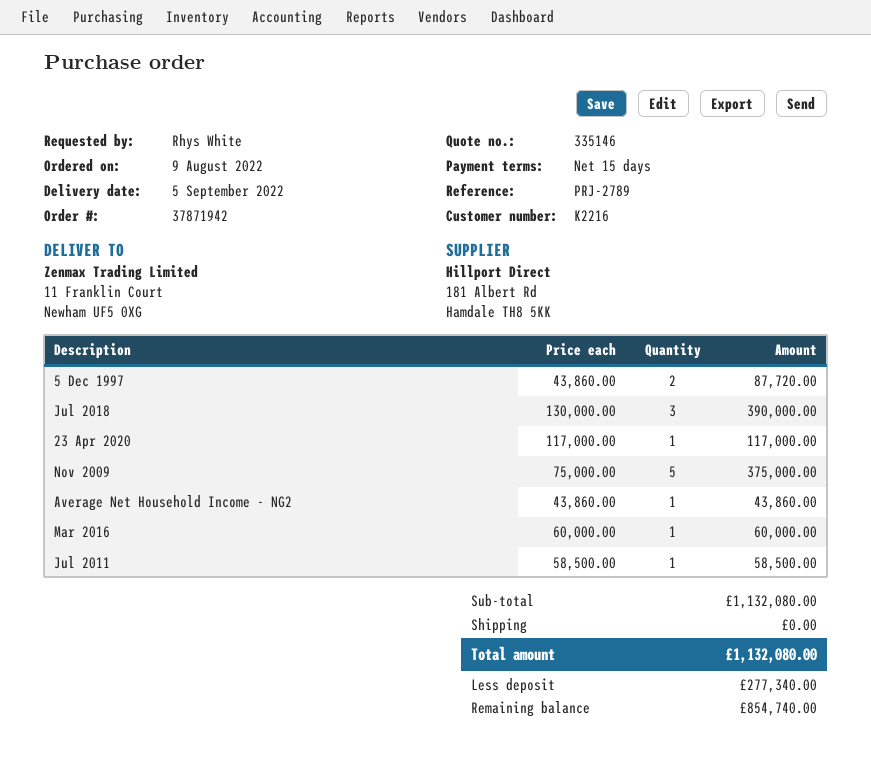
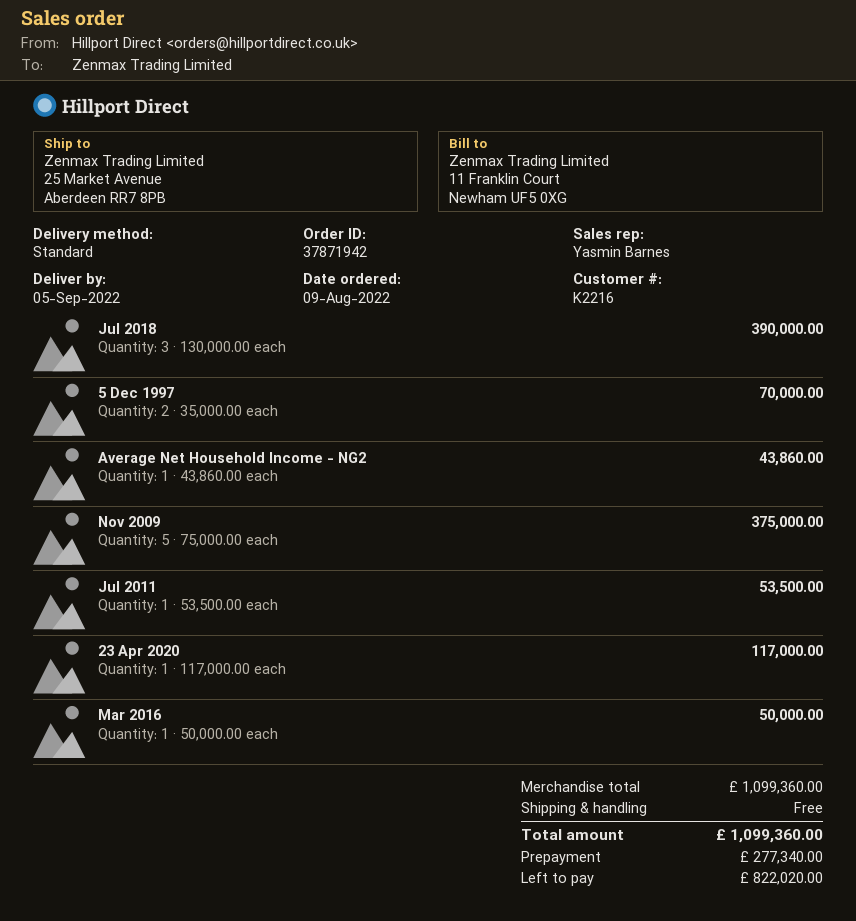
ship to: 11 Franklin Court, Newham UF5 0XG -> 25 Market Avenue, Aberdeen RR7 8PB
5 Dec 1997: 2 x 43860.00 = 87720.00 -> 2 x 35000.00 = 70000.00
Mar 2016: 1 x 60000.00 = 60000.00 -> 1 x 50000.00 = 50000.00
Jul 2011: 1 x 58500.00 = 58500.00 -> 1 x 53500.00 = 53500.00
subtotal: 1132080.00 -> 1099360.00
total: 1132080.00 -> 1099360.00
balance: 854740.00 -> 822020.00

